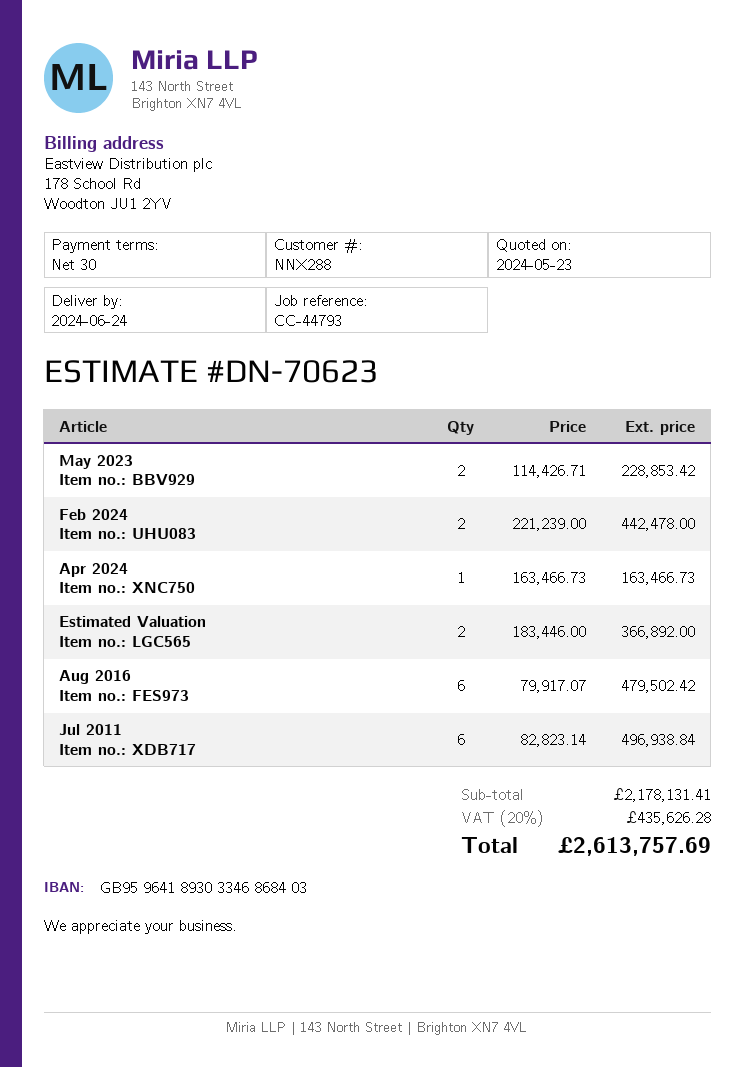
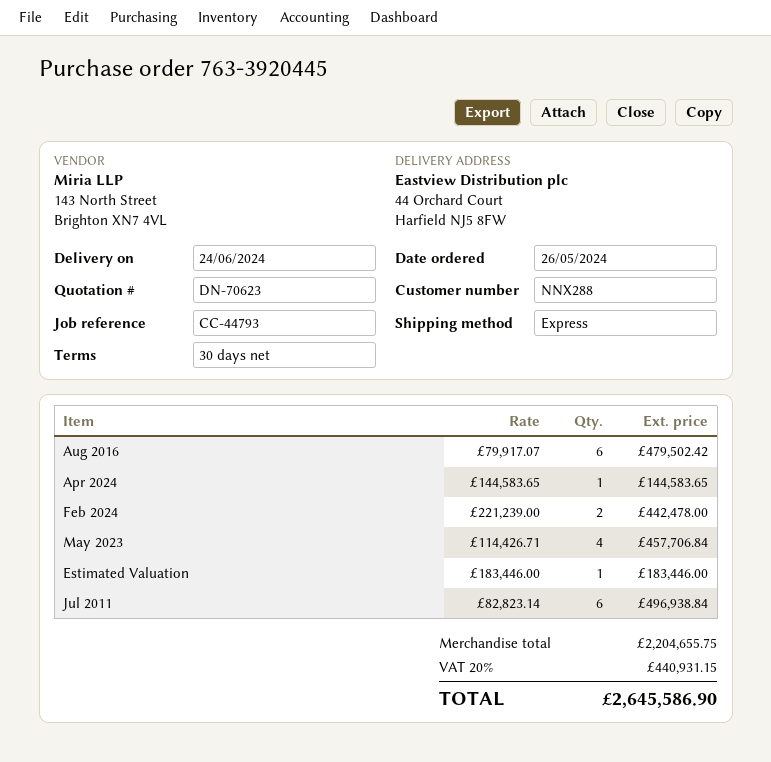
May 2023: 2 x 114426.71 = 228853.42 -> 4 x 114426.71 = 457706.84
Apr 2024: 1 x 163466.73 = 163466.73 -> 1 x 144583.65 = 144583.65
Estimated Valuation: 2 x 183446.00 = 366892.00 -> 1 x 183446.00 = 183446.00
subtotal: 2178131.41 -> 2204655.75
tax: 20% = 435626.28 -> 20% = 440931.15
total: 2613757.69 -> 2645586.90

